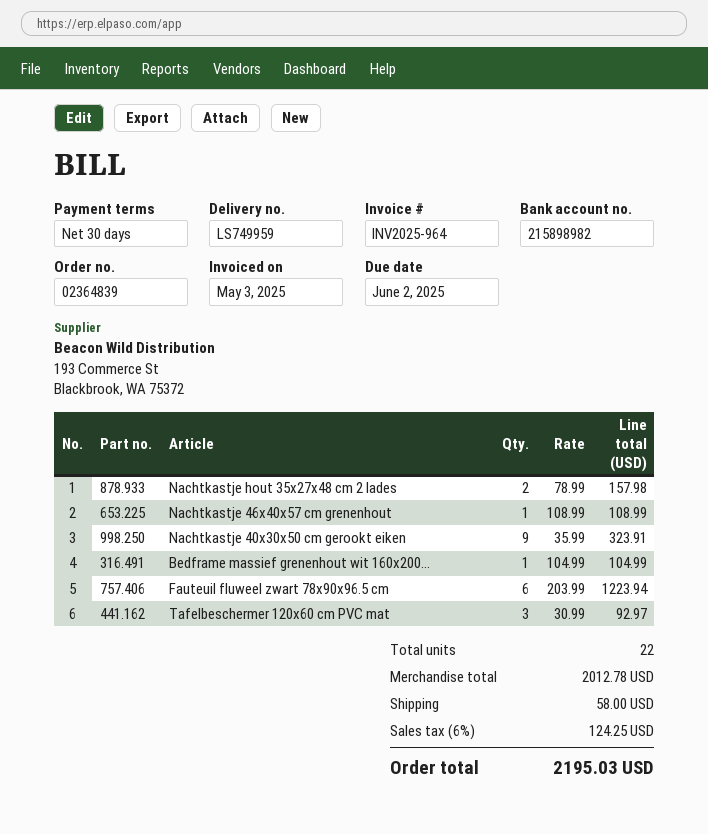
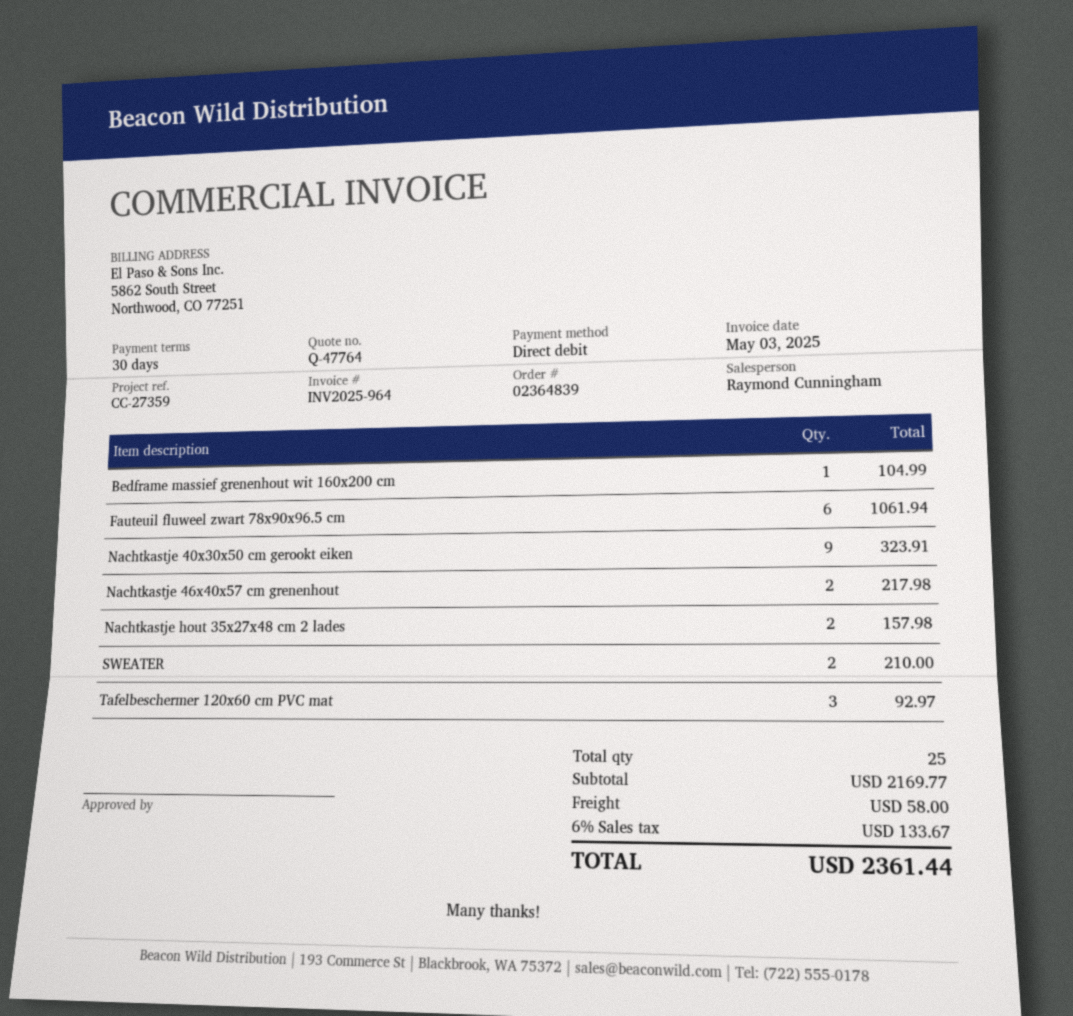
Nachtkastje 46x40x57 cm grenenhout: 1 for 108.99 -> 2 for 217.98
Fauteuil fluweel zwart 78x90x96.5 cm: 6 for 1223.94 -> 6 for 1061.94
SWEATER: none -> 2 for 210.00
total quantity: 22 -> 25
subtotal: 2012.78 -> 2169.77
tax: 6% = 124.25 -> 6% = 133.67
total: 2195.03 -> 2361.44

